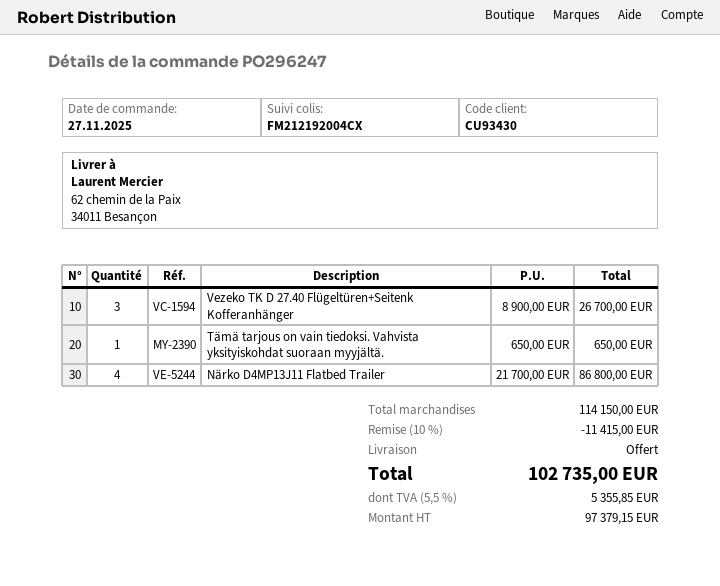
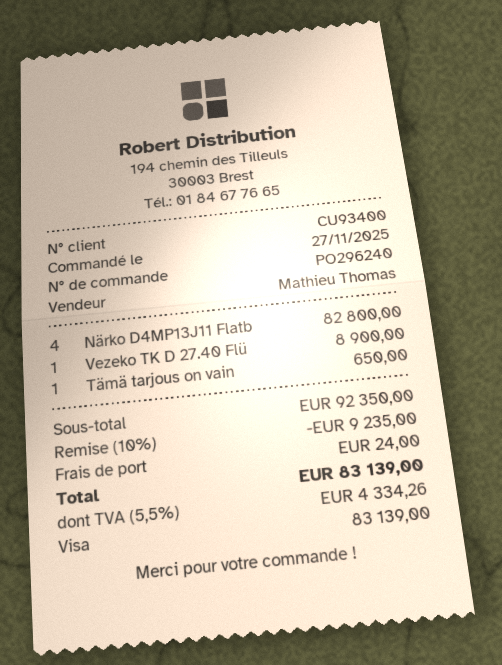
order number: PO296247 -> PO296240
customer number: CU93430 -> CU93400
Vezeko TK D 27.40 Flügeltüren+Seitenk Kofferanhänger: 3 for 26700.00 -> 1 for 8900.00
Närko D4MP13J11 Flatbed Trailer: 4 for 86800.00 -> 4 for 82800.00
subtotal: 114150.00 -> 92350.00
discount: 10% = 11415.00 -> 10% = 9235.00
shipping: 0.00 -> 24.00
tax: 5.5% = 5355.85 -> 5.5% = 4334.26
total: 102735.00 -> 83139.00

